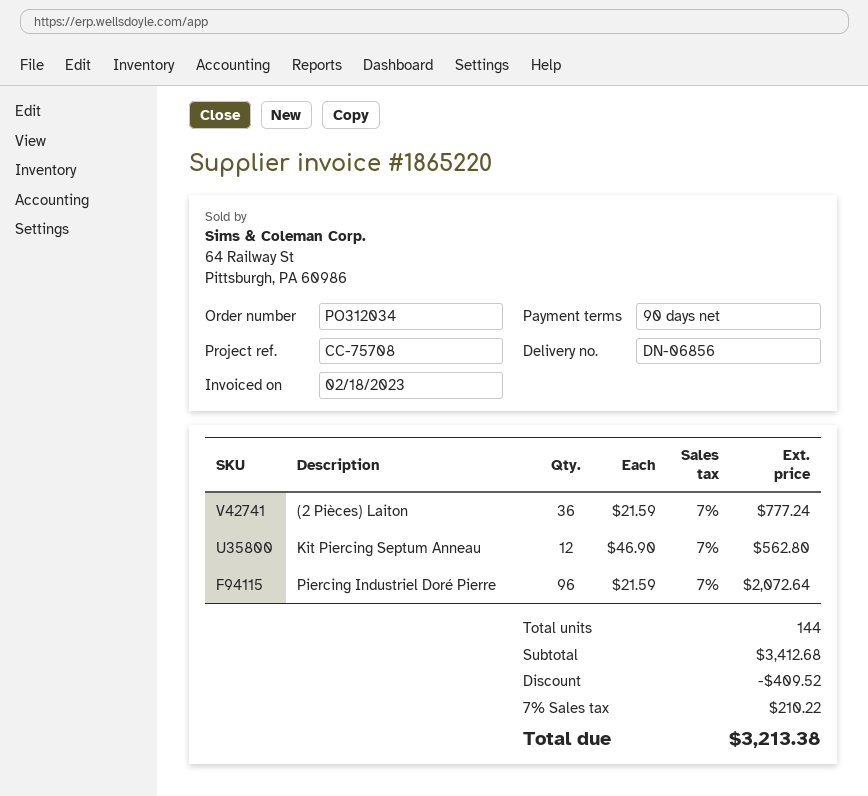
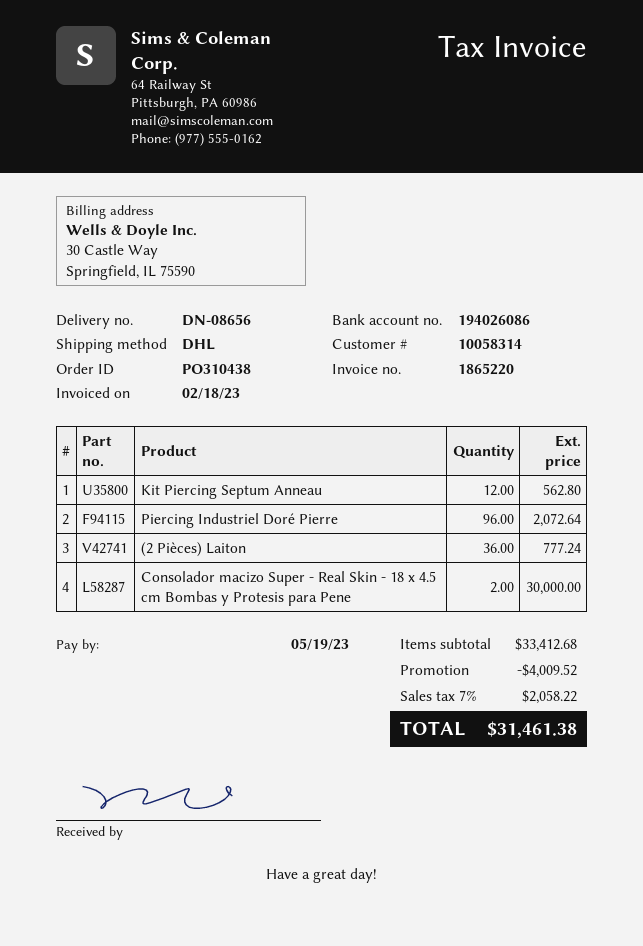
order number: PO312034 -> PO310438
delivery note number: DN-06856 -> DN-08656
Consolador macizo Super - Real Skin - 18 x 4.5 cm Bombas y Protesis para Pene: none -> 2 for 30000.00
subtotal: 3412.68 -> 33412.68
discount: 409.52 -> 4009.52
tax: 7% = 210.22 -> 7% = 2058.22
total: 3213.38 -> 31461.38

